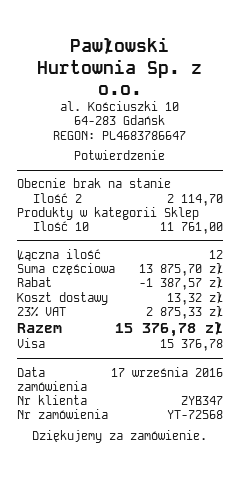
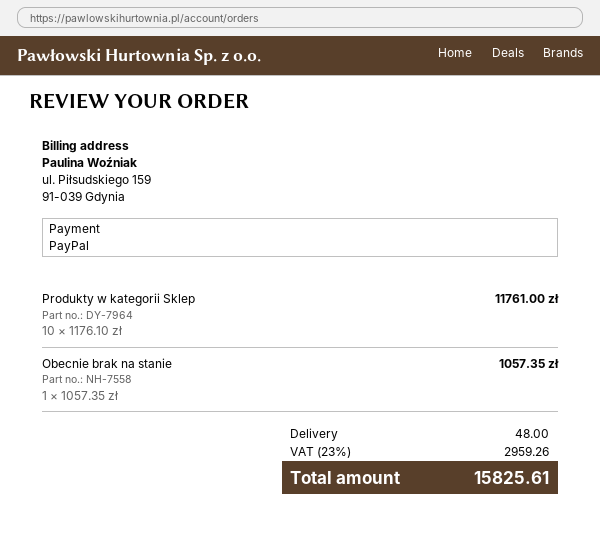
payment method: Visa -> PayPal
Obecnie brak na stanie: 2 for 2114.70 -> 1 for 1057.35
discount: 1387.57 -> none
shipping: 13.32 -> 48.00
tax: 23% = 2875.33 -> 23% = 2959.26
total: 15376.78 -> 15825.61

